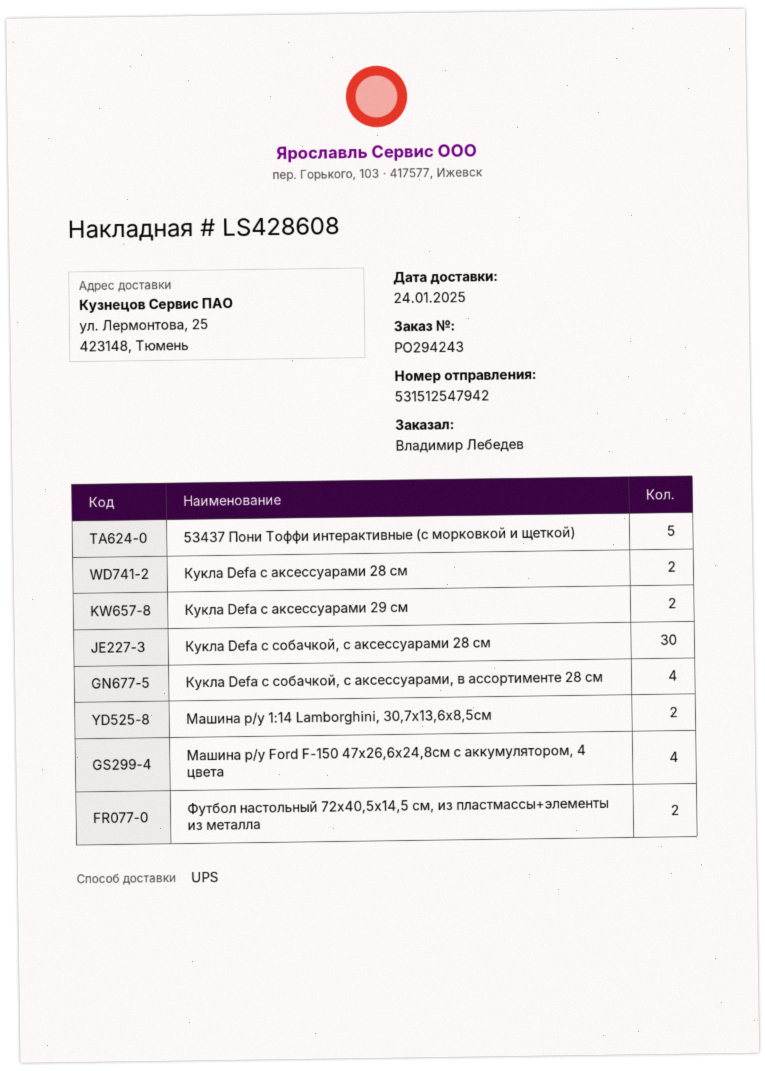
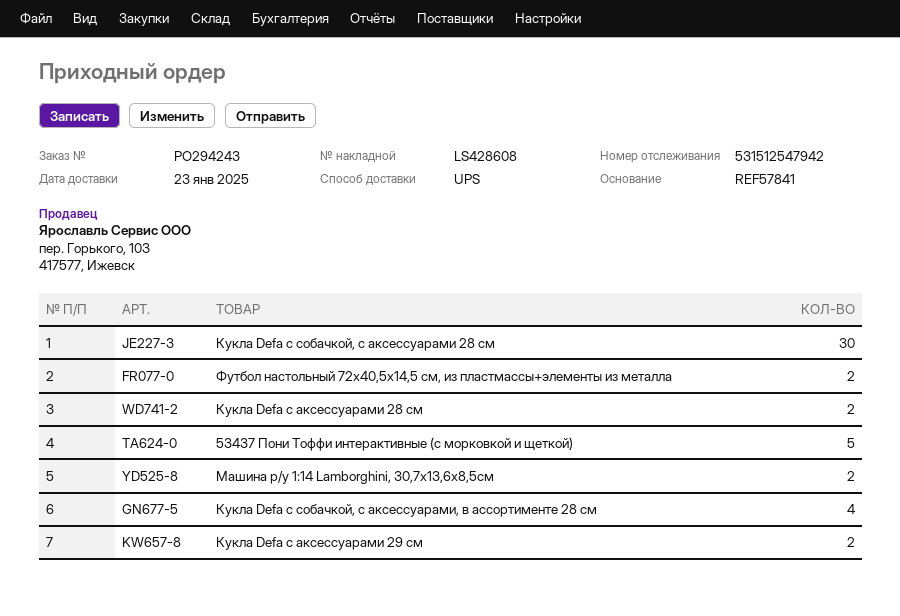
delivery date: 2025-01-24 -> 2025-01-23
Машина р/у Ford F-150 47х26,6х24,8см с аккумулятором, 4 цвета: 4 -> none

